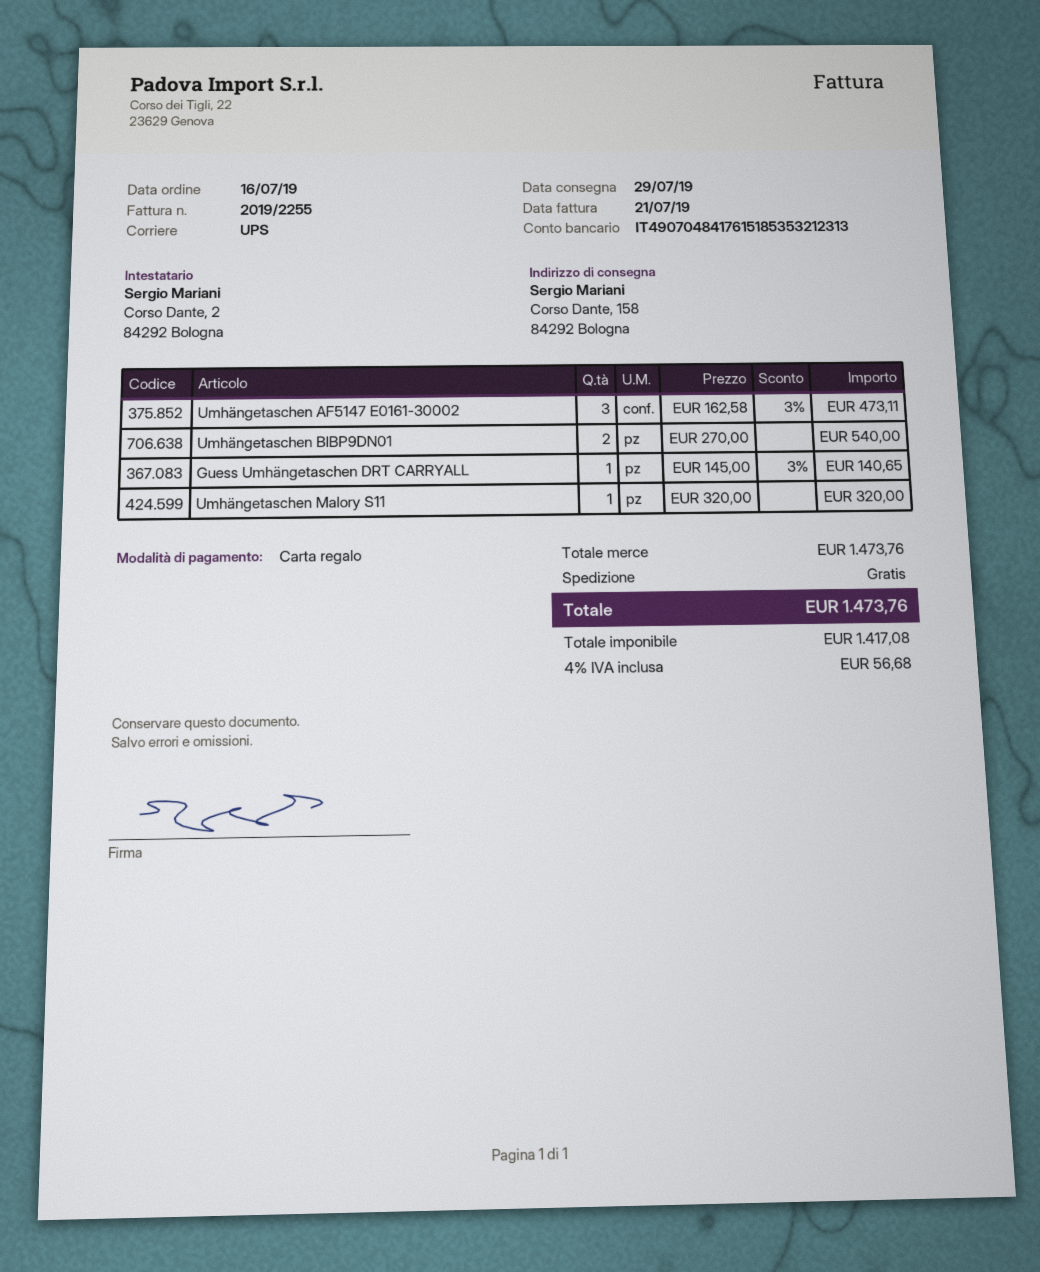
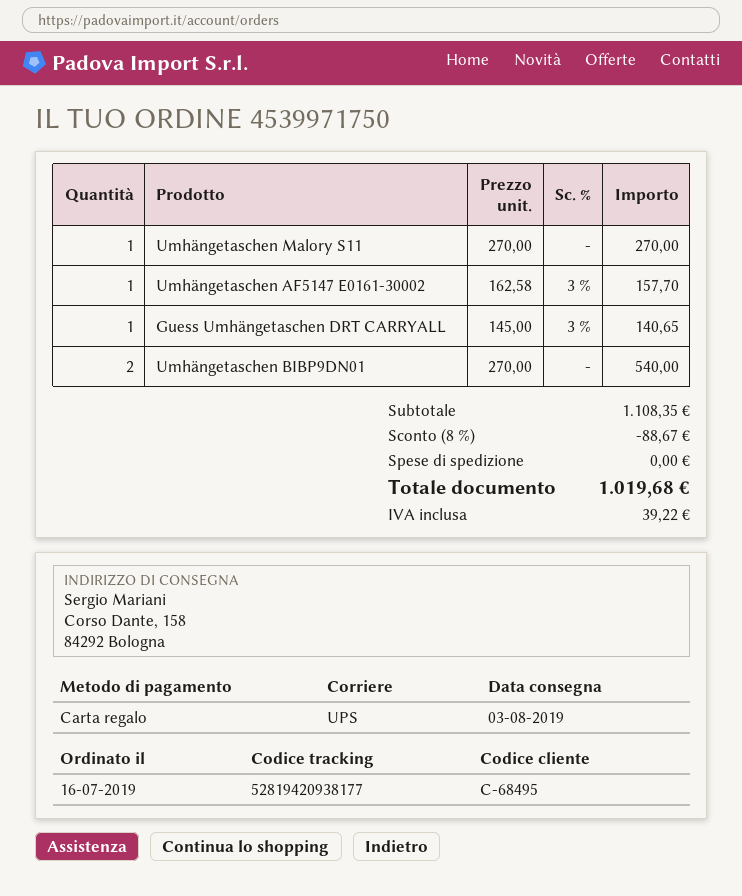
delivery date: 2019-07-29 -> 2019-08-03
Umhängetaschen AF5147 E0161-30002: 3 x 162.58 - 3% = 473.11 -> 1 x 162.58 - 3% = 157.70
Umhängetaschen Malory S11: 1 x 320.00 = 320.00 -> 1 x 270.00 = 270.00
subtotal: 1473.76 -> 1108.35
discount: none -> 8% = 88.67
tax: 56.68 -> 39.22
total: 1473.76 -> 1019.68

